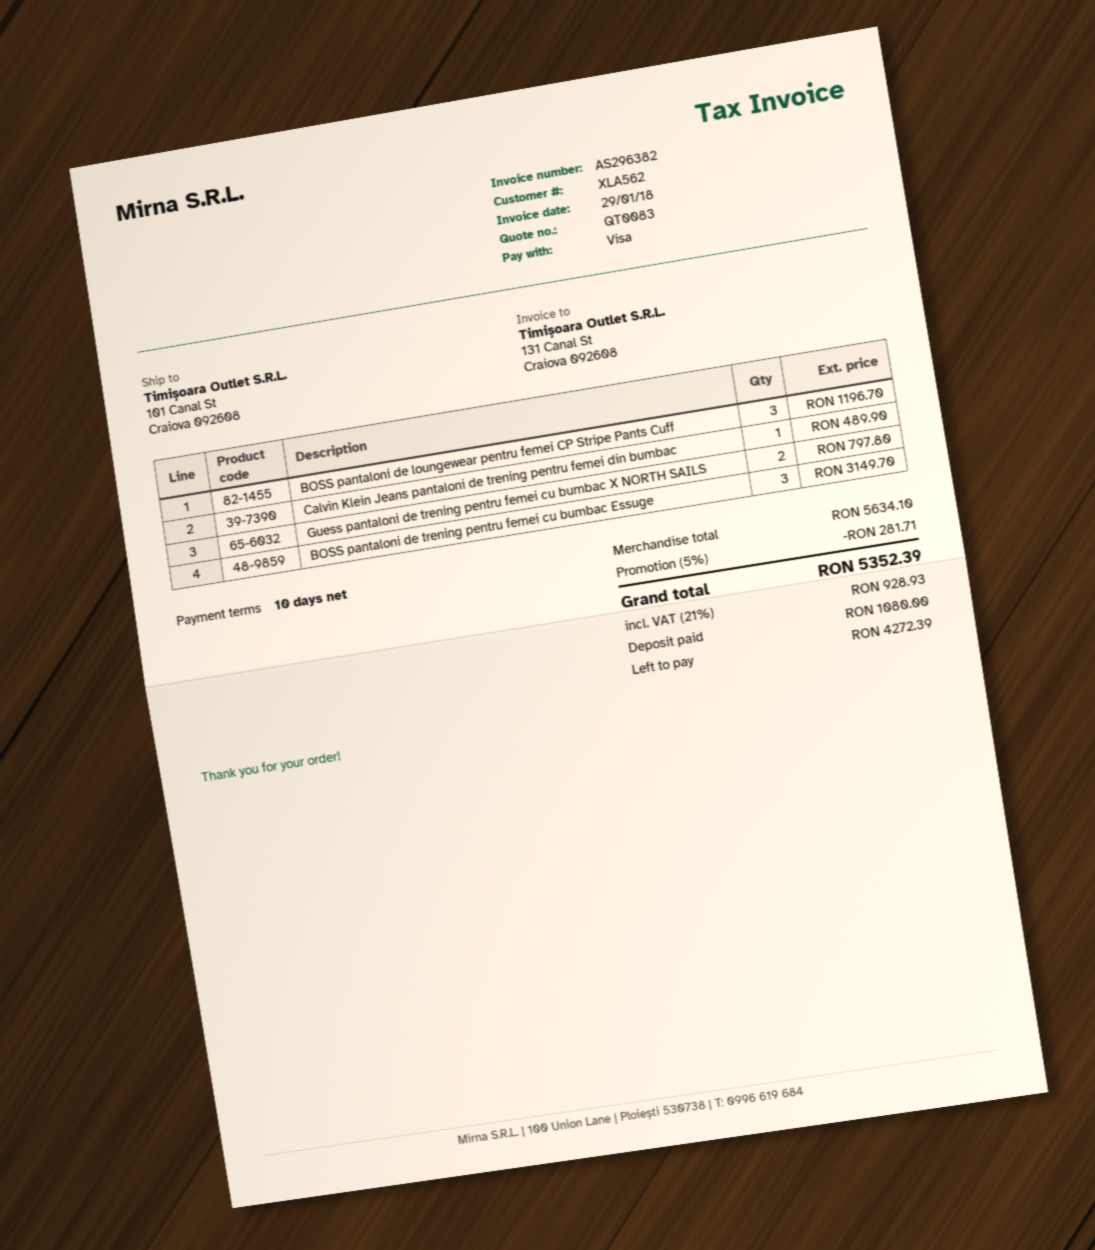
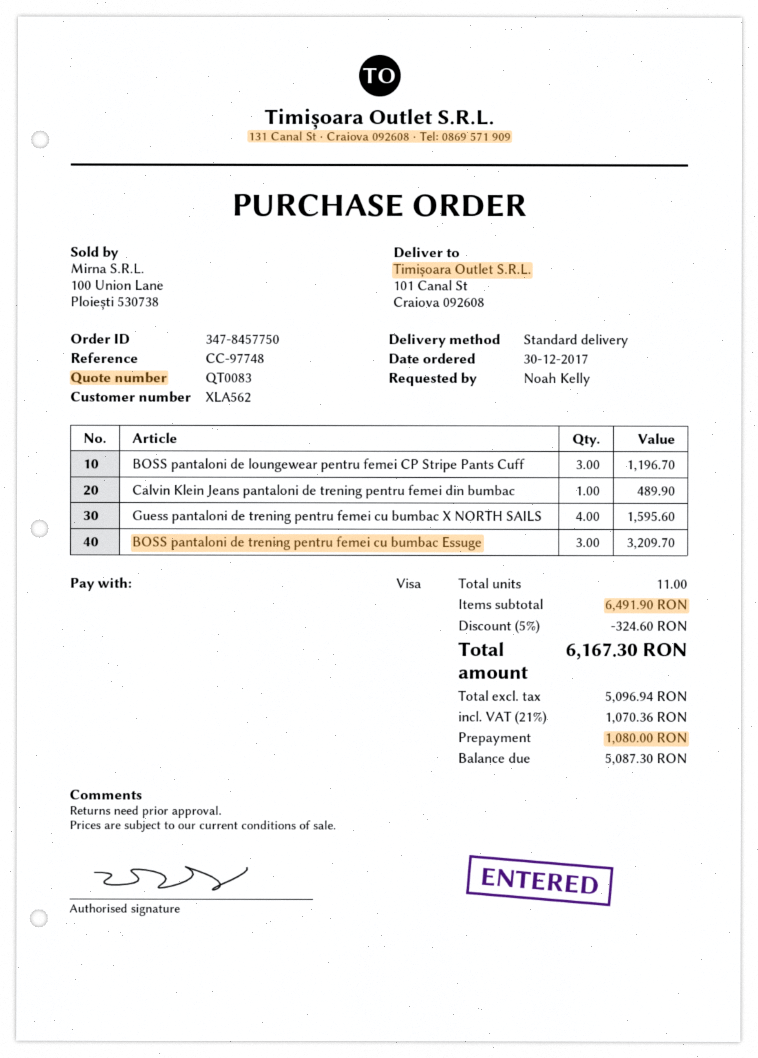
Guess pantaloni de trening pentru femei cu bumbac X NORTH SAILS: 2 for 797.80 -> 4 for 1595.60
BOSS pantaloni de trening pentru femei cu bumbac Essuge: 3 for 3149.70 -> 3 for 3209.70
subtotal: 5634.10 -> 6491.90
discount: 5% = 281.71 -> 5% = 324.60
tax: 21% = 928.93 -> 21% = 1070.36
total: 5352.39 -> 6167.30
balance: 4272.39 -> 5087.30

